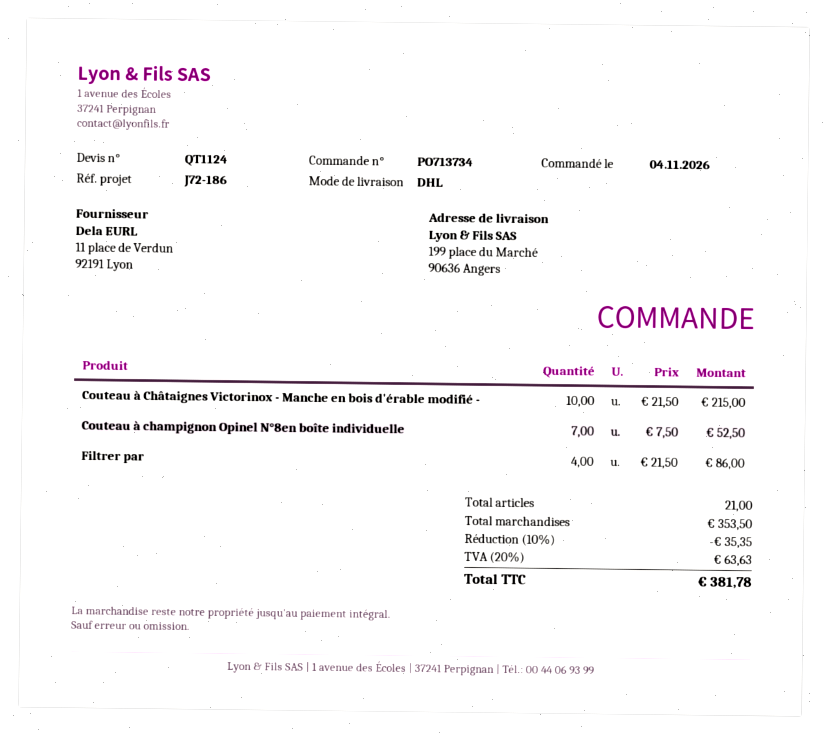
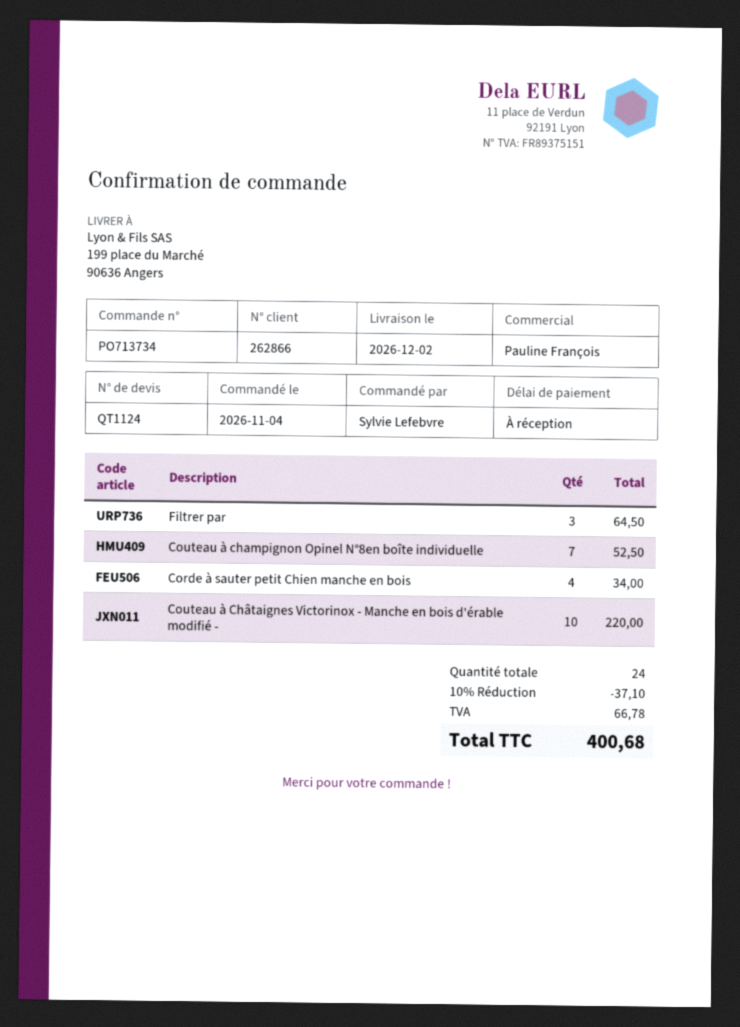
Couteau à Châtaignes Victorinox - Manche en bois d'érable modifié -: 10 for 215.00 -> 10 for 220.00
Filtrer par: 4 for 86.00 -> 3 for 64.50
Corde à sauter petit Chien manche en bois: none -> 4 for 34.00
total quantity: 21 -> 24
discount: 10% = 35.35 -> 10% = 37.10
tax: 63.63 -> 66.78
total: 381.78 -> 400.68

